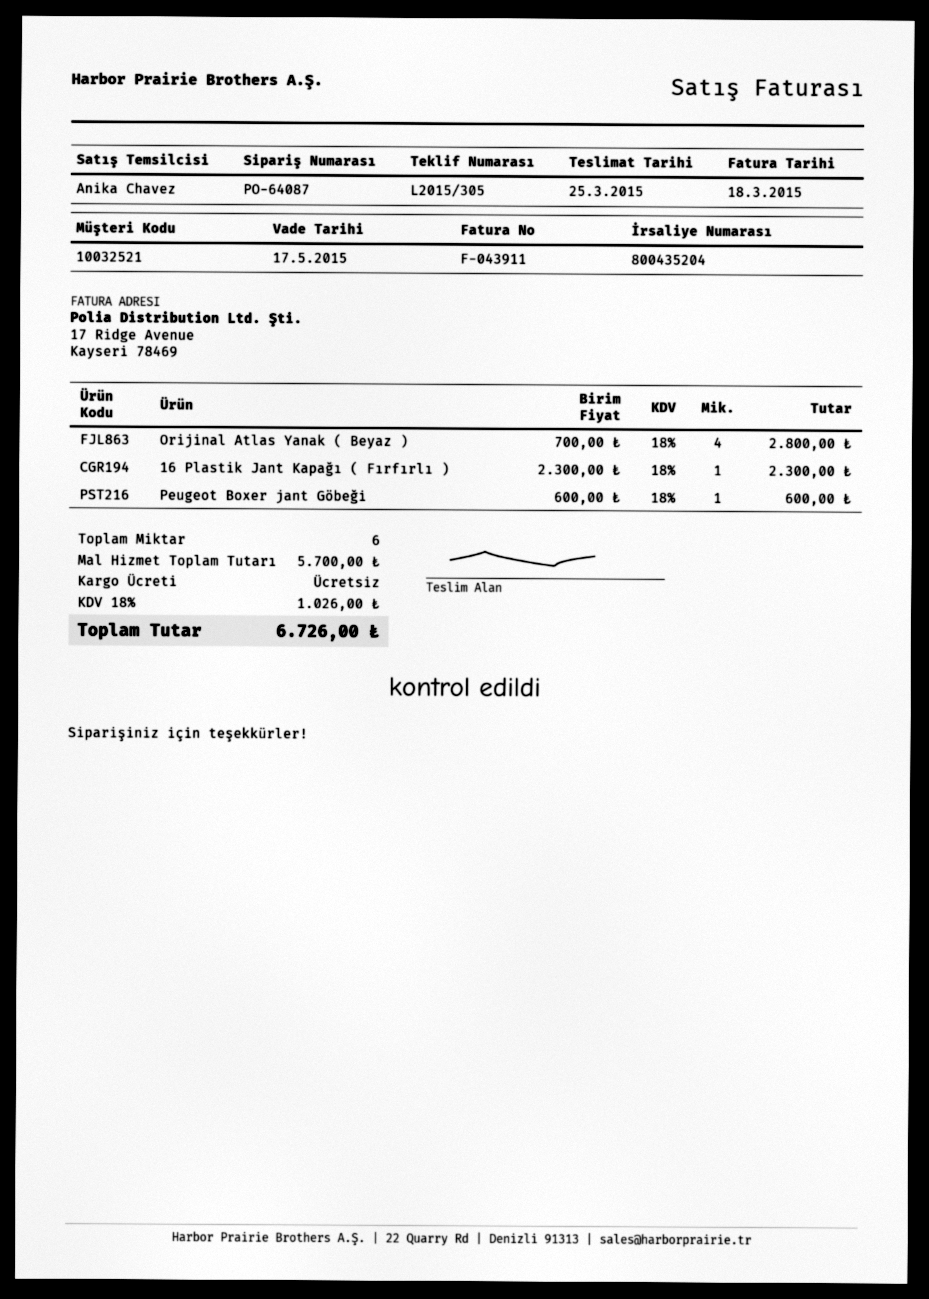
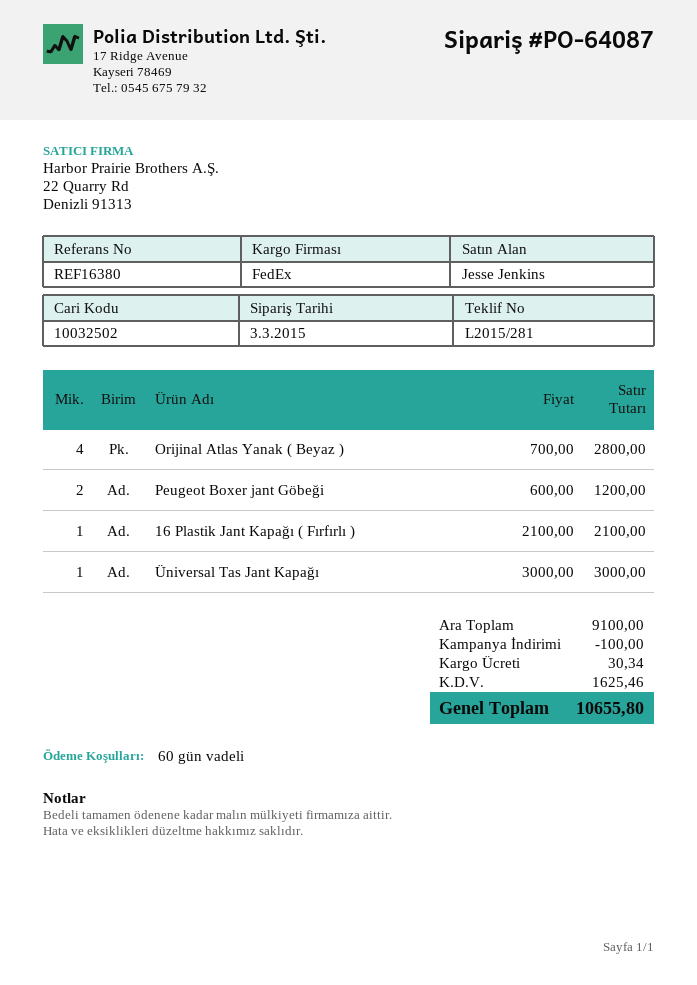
quote number: L2015/305 -> L2015/281
customer number: 10032521 -> 10032502
16 Plastik Jant Kapağı ( Fırfırlı ): 1 x 2300.00 = 2300.00 -> 1 x 2100.00 = 2100.00
Peugeot Boxer jant Göbeği: 1 x 600.00 = 600.00 -> 2 x 600.00 = 1200.00
Üniversal Tas Jant Kapağı: none -> 1 x 3000.00 = 3000.00
subtotal: 5700.00 -> 9100.00
discount: none -> 100.00
shipping: 0.00 -> 30.34
tax: 1026.00 -> 1625.46
total: 6726.00 -> 10655.80

